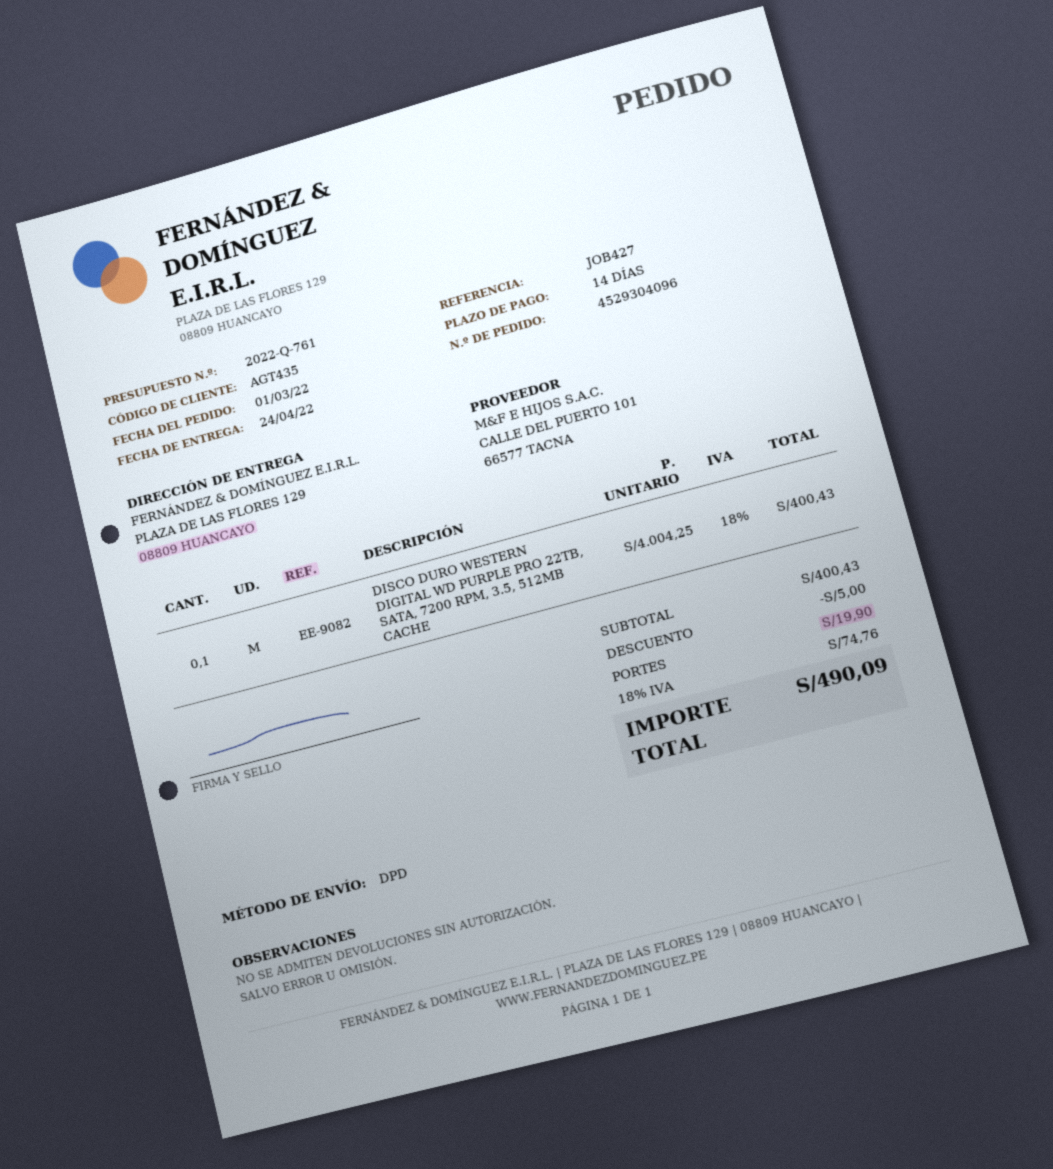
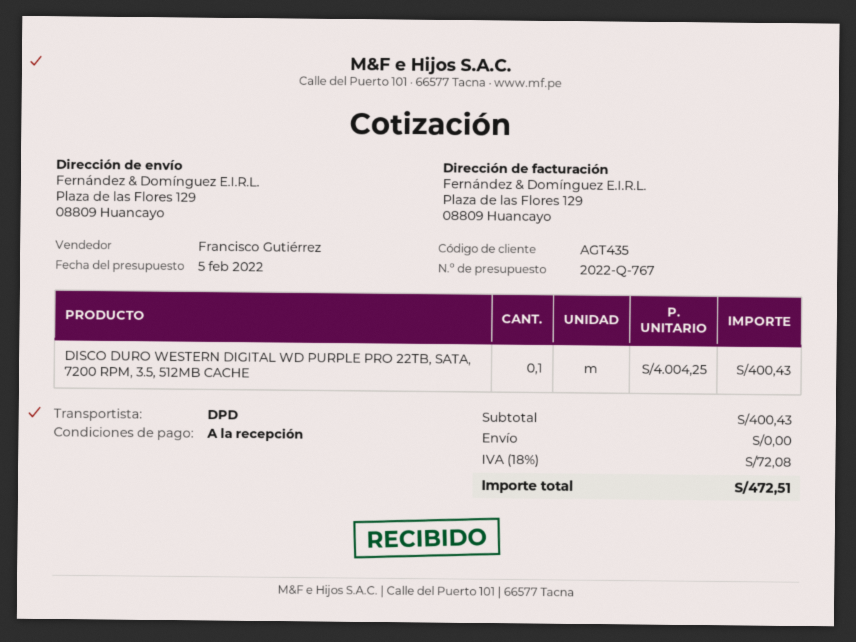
quote number: 2022-Q-761 -> 2022-Q-767
payment terms: 14 days -> on receipt
discount: 5.00 -> none
shipping: 19.90 -> 0.00
tax: 18% = 74.76 -> 18% = 72.08
total: 490.09 -> 472.51

